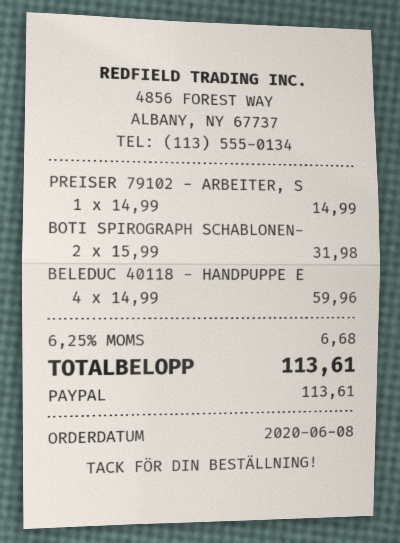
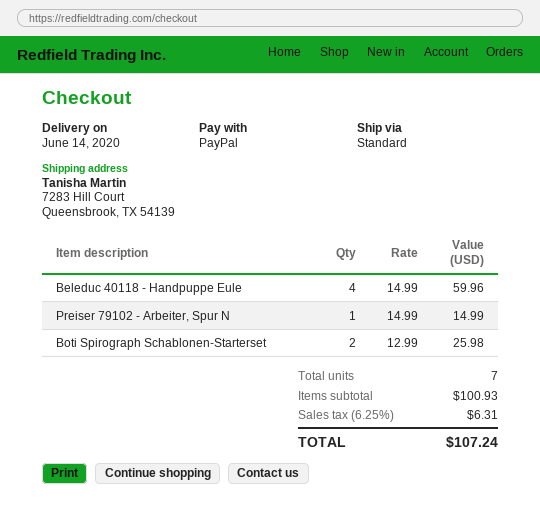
BOTI SPIROGRAPH SCHABLONEN-: 2 x 15.99 = 31.98 -> 2 x 12.99 = 25.98
tax: 6.25% = 6.68 -> 6.25% = 6.31
total: 113.61 -> 107.24

